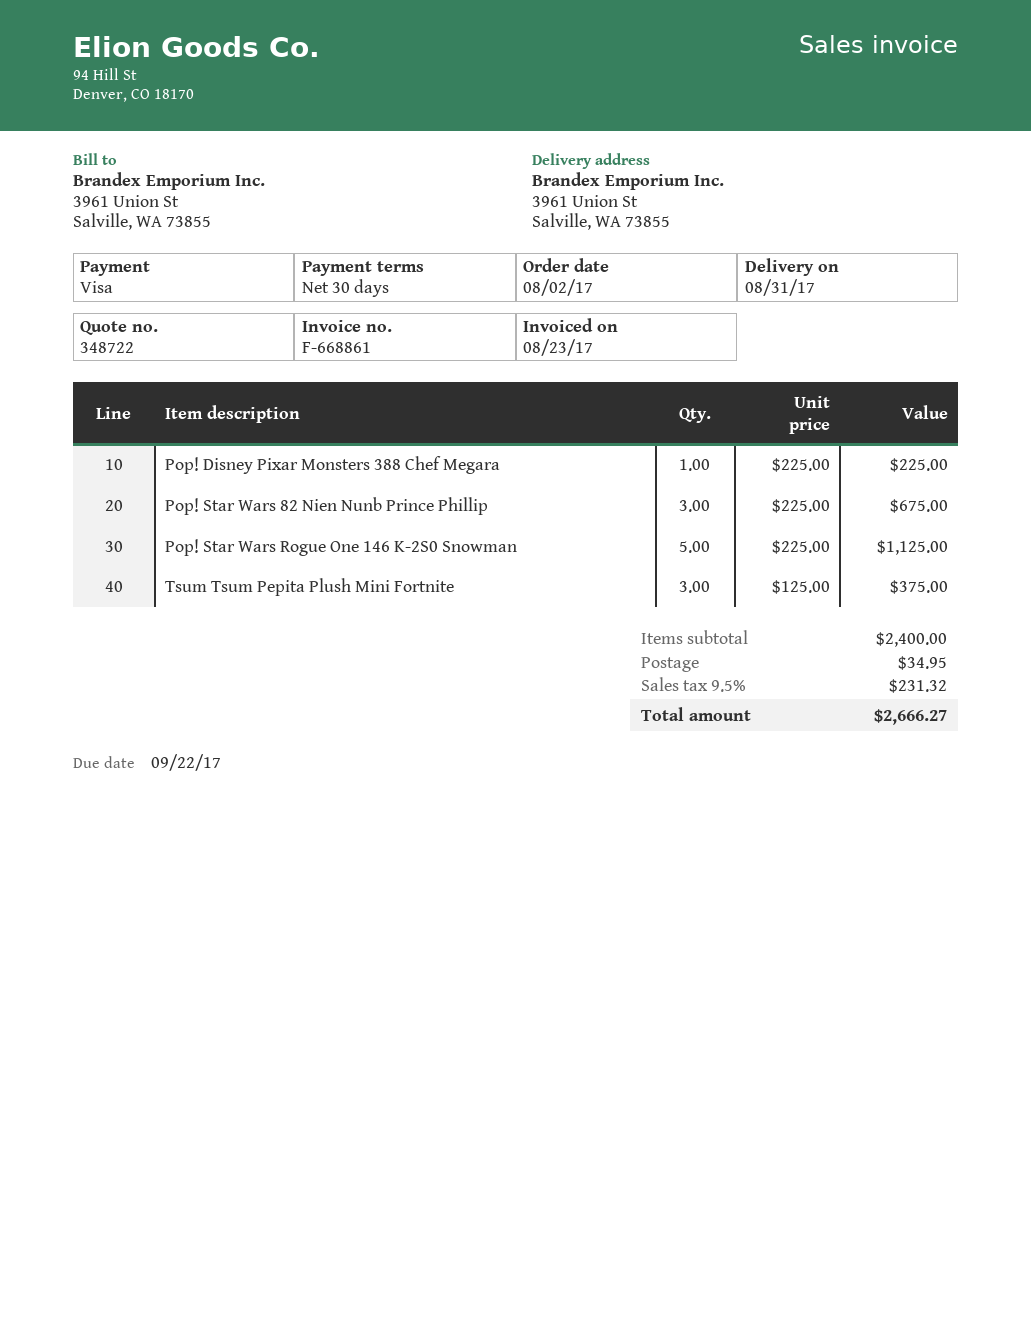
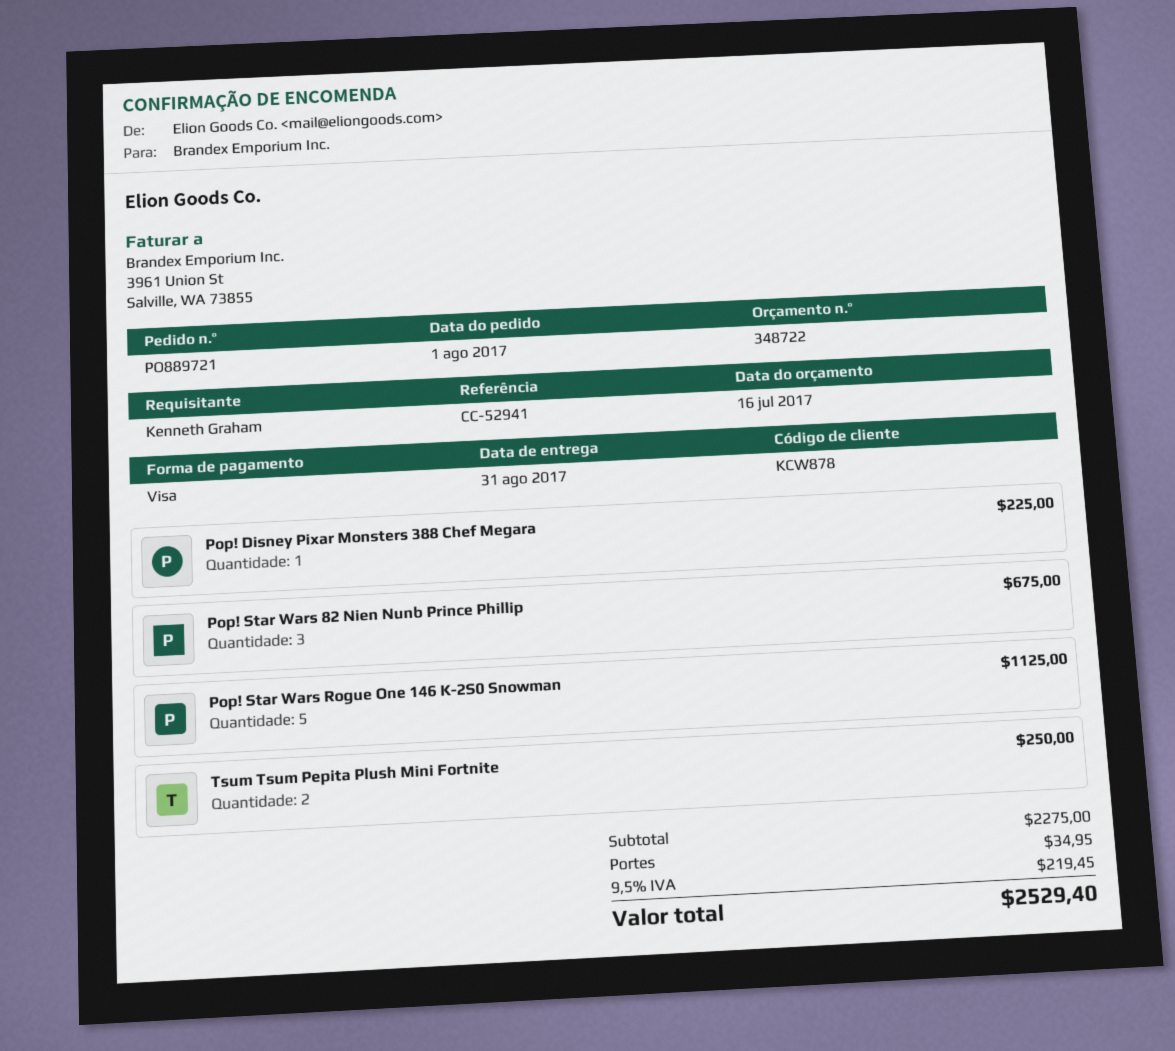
order date: 2017-08-02 -> 2017-08-01
Tsum Tsum Pepita Plush Mini Fortnite: 3 for 375.00 -> 2 for 250.00
subtotal: 2400.00 -> 2275.00
tax: 9.5% = 231.32 -> 9.5% = 219.45
total: 2666.27 -> 2529.40

